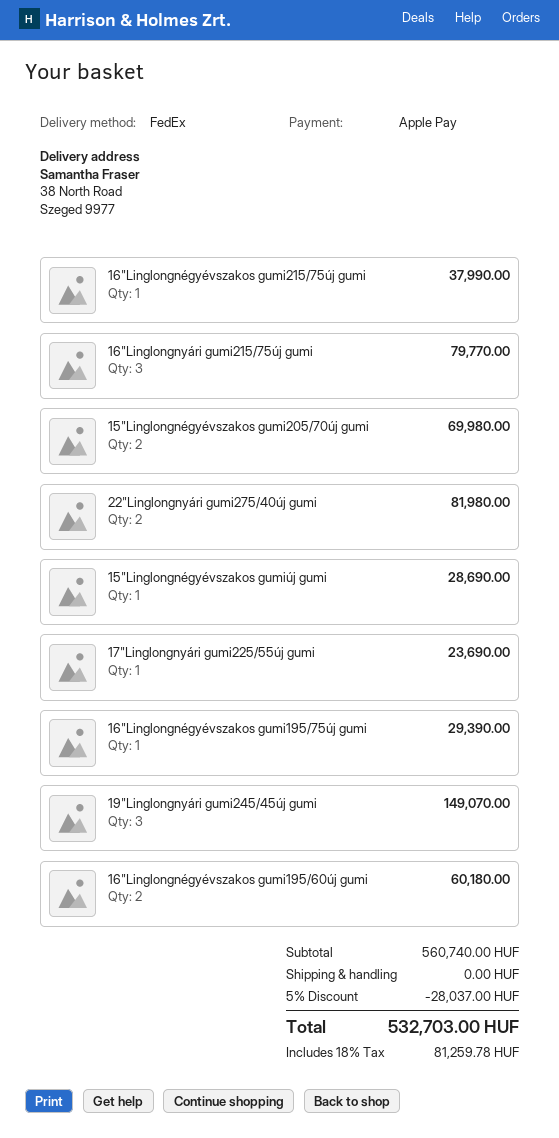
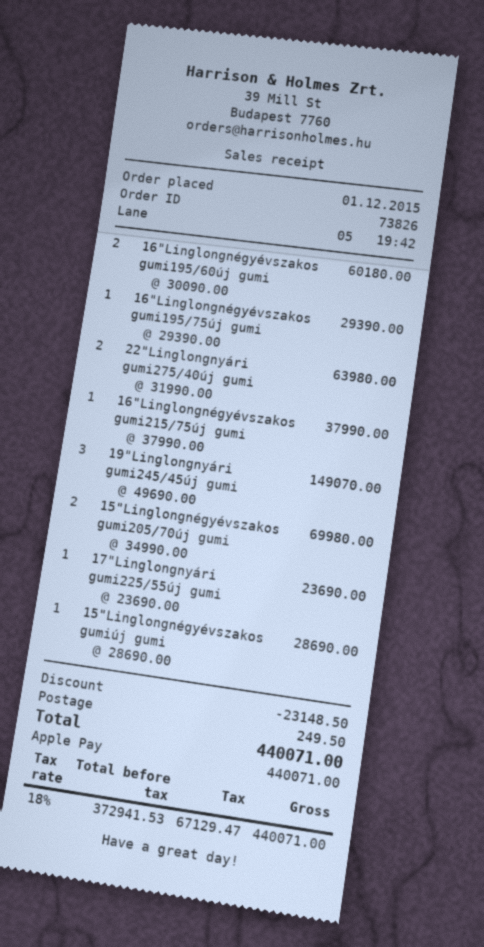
16"Linglongnyári gumi215/75új gumi: 3 for 79770.00 -> none
22"Linglongnyári gumi275/40új gumi: 2 for 81980.00 -> 2 for 63980.00
discount: 28037.00 -> 23148.50
shipping: 0.00 -> 249.50
tax: 18% = 81259.78 -> 18% = 67129.47
total: 532703.00 -> 440071.00

